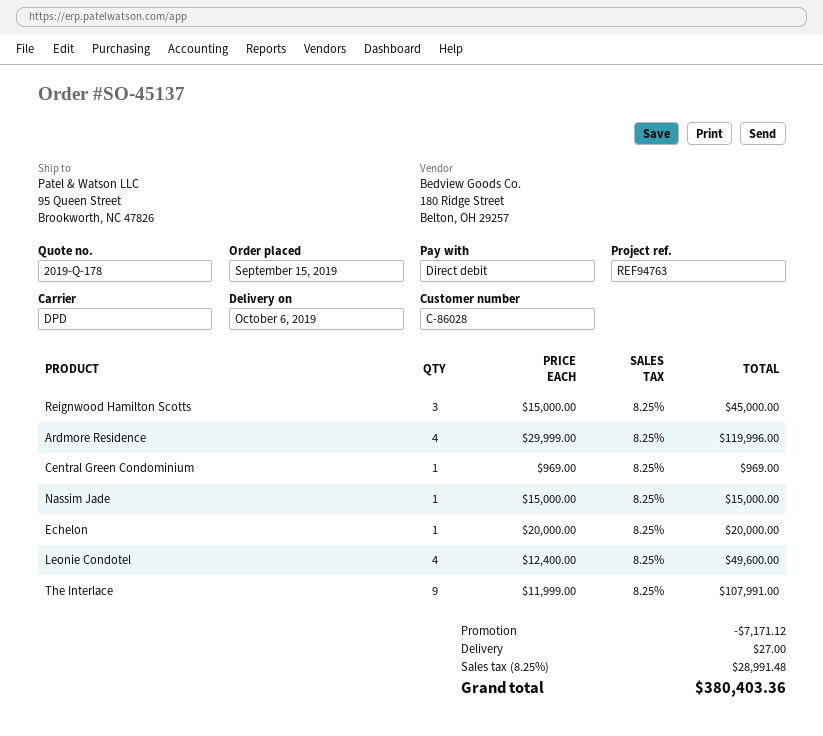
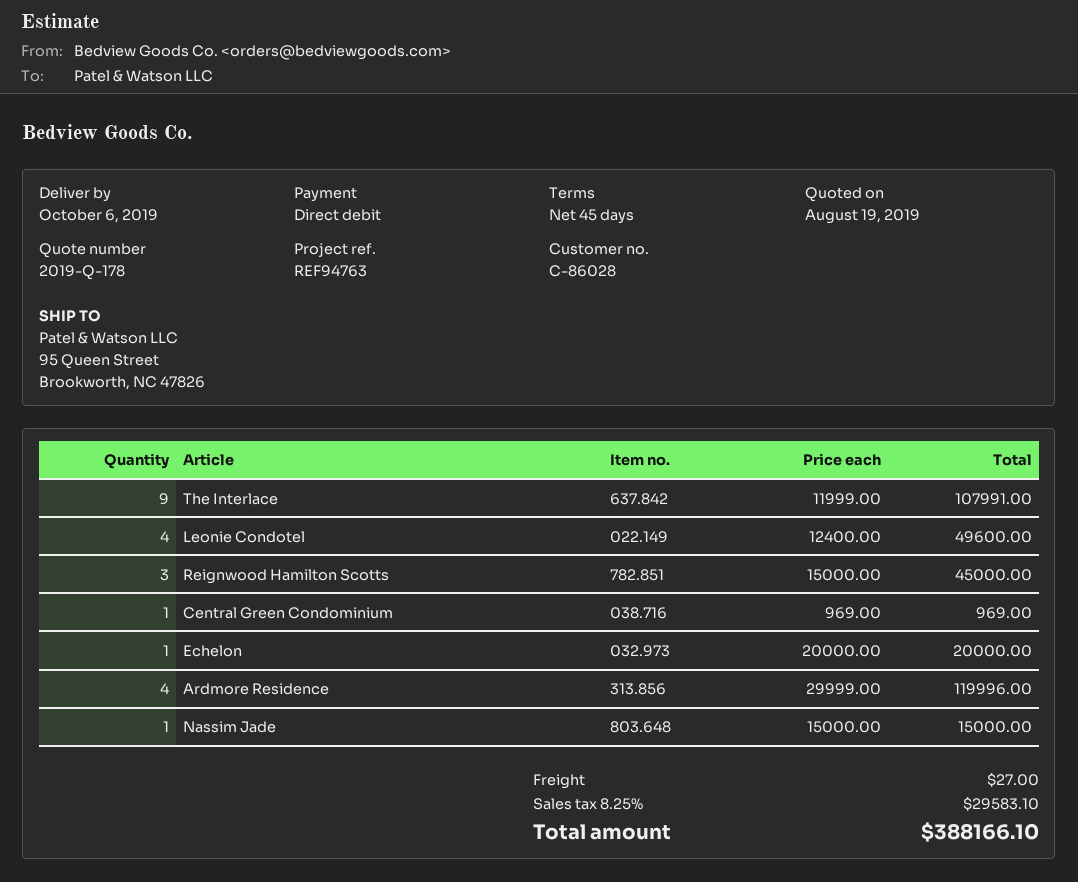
discount: 7171.12 -> none
tax: 8.25% = 28991.48 -> 8.25% = 29583.10
total: 380403.36 -> 388166.10

